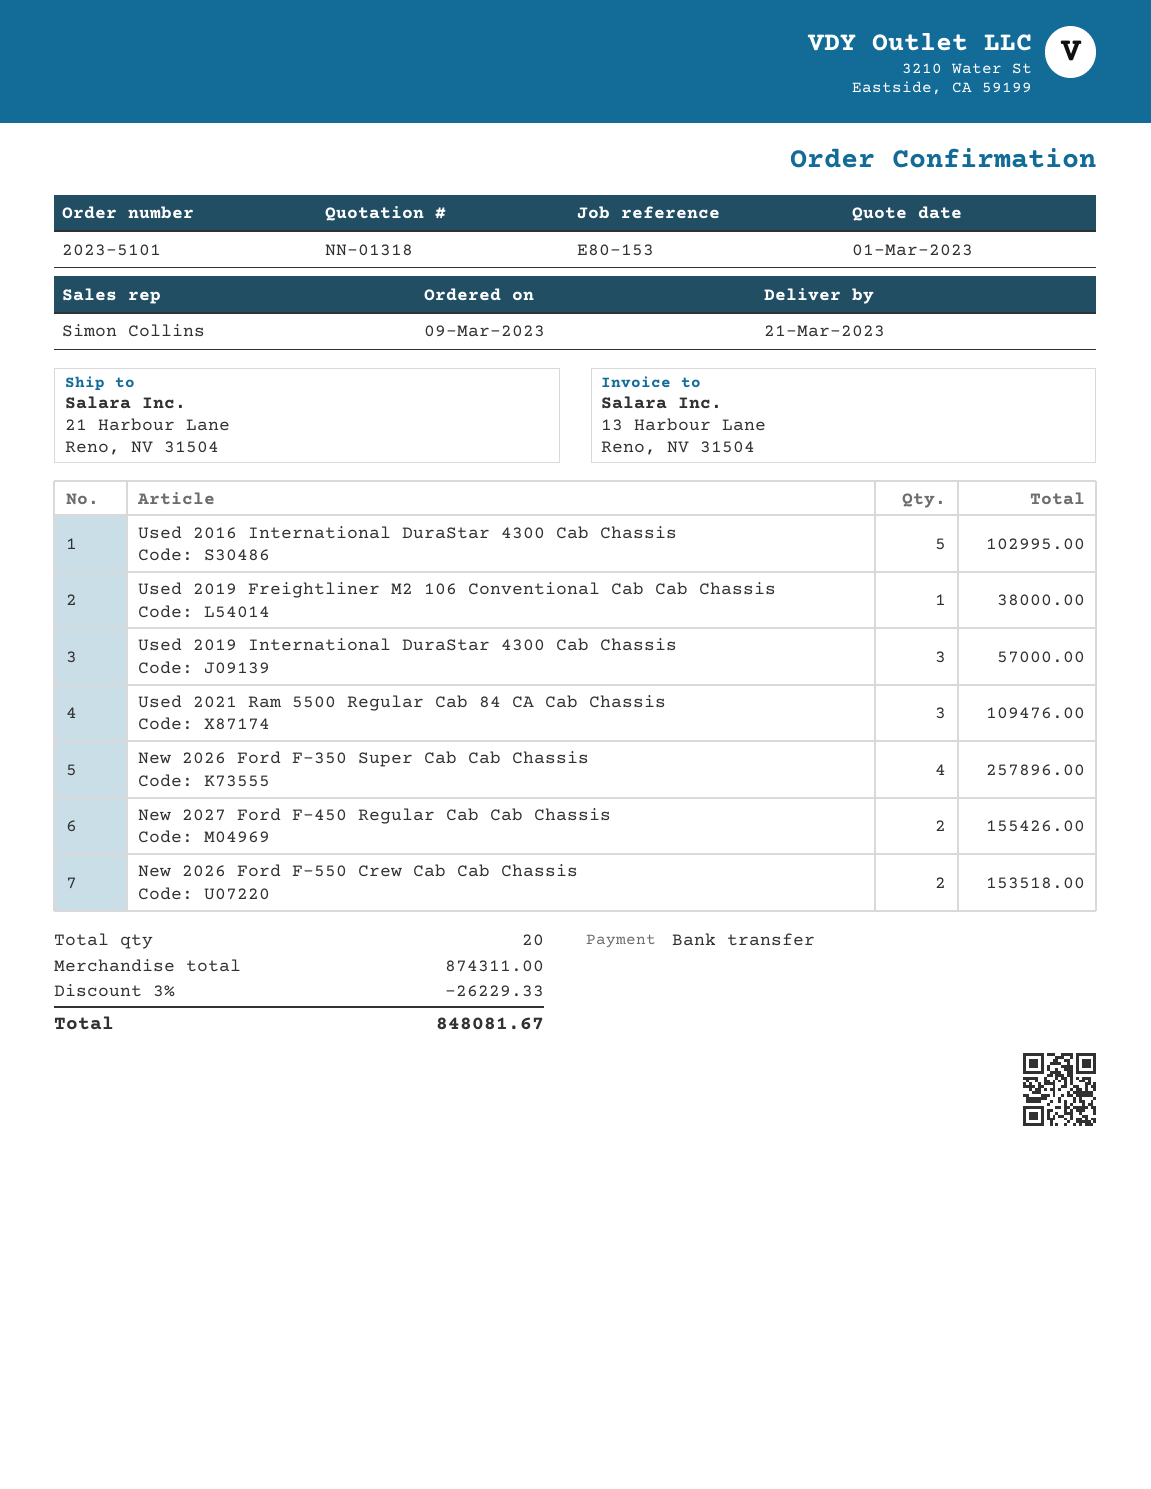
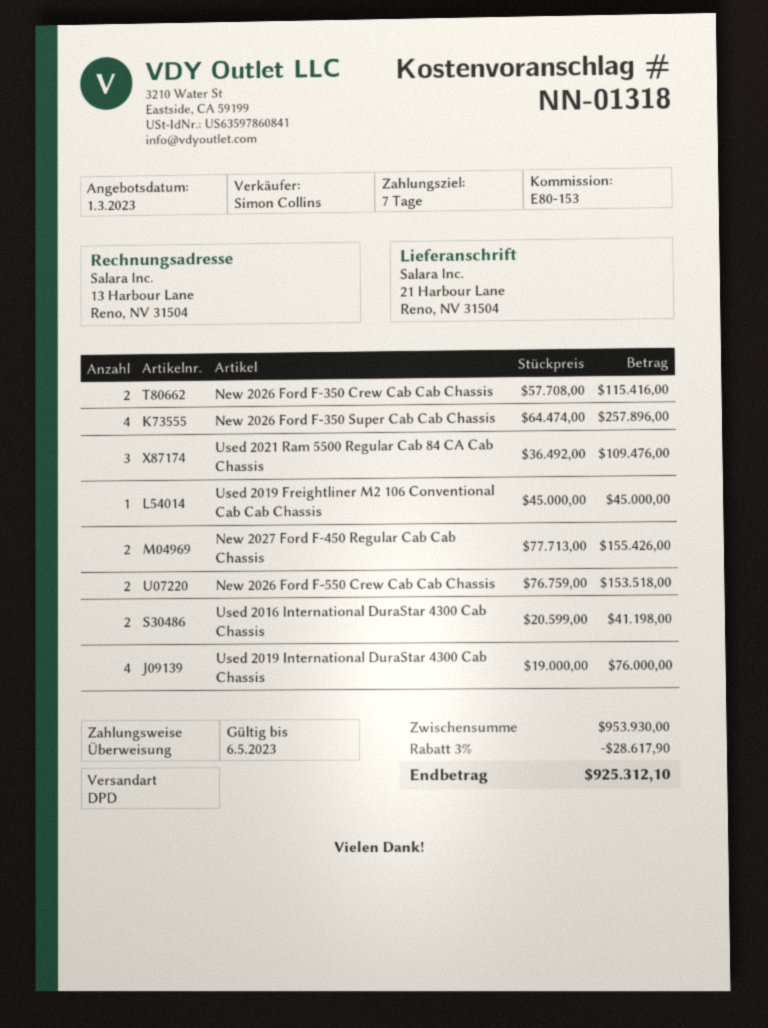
Used 2016 International DuraStar 4300 Cab Chassis: 5 for 102995.00 -> 2 for 41198.00
Used 2019 Freightliner M2 106 Conventional Cab Cab Chassis: 1 for 38000.00 -> 1 for 45000.00
Used 2019 International DuraStar 4300 Cab Chassis: 3 for 57000.00 -> 4 for 76000.00
New 2026 Ford F-350 Crew Cab Cab Chassis: none -> 2 for 115416.00
subtotal: 874311.00 -> 953930.00
discount: 3% = 26229.33 -> 3% = 28617.90
total: 848081.67 -> 925312.10

